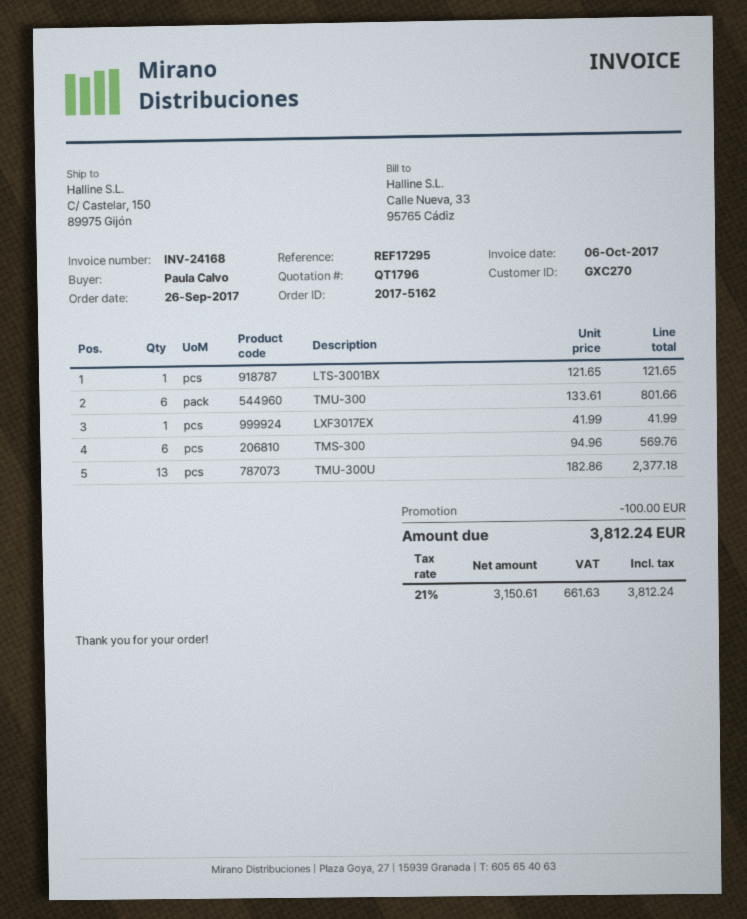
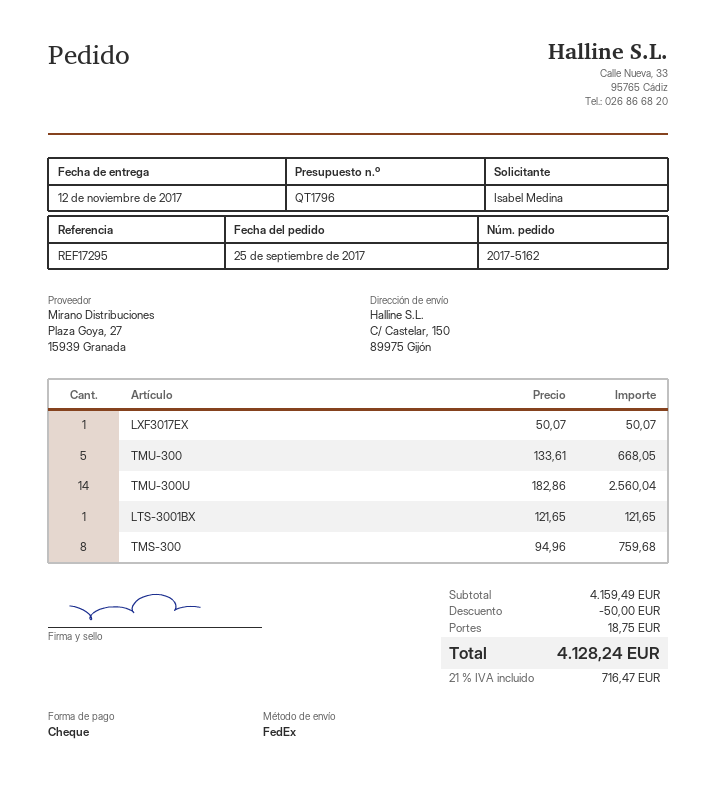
order date: 2017-09-26 -> 2017-09-25
ordered by: Paula Calvo -> Isabel Medina
TMU-300: 6 x 133.61 = 801.66 -> 5 x 133.61 = 668.05
LXF3017EX: 1 x 41.99 = 41.99 -> 1 x 50.07 = 50.07
TMS-300: 6 x 94.96 = 569.76 -> 8 x 94.96 = 759.68
TMU-300U: 13 x 182.86 = 2377.18 -> 14 x 182.86 = 2560.04
discount: 100.00 -> 50.00
shipping: none -> 18.75
tax: 21% = 661.63 -> 21% = 716.47
total: 3812.24 -> 4128.24

